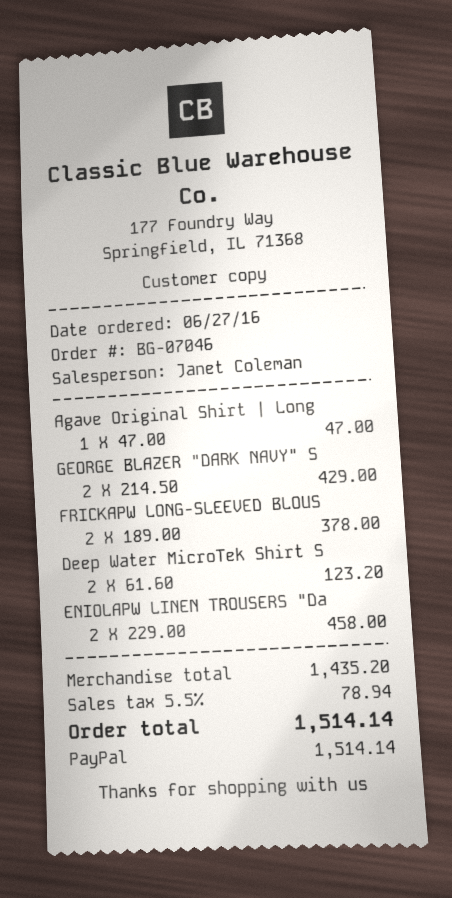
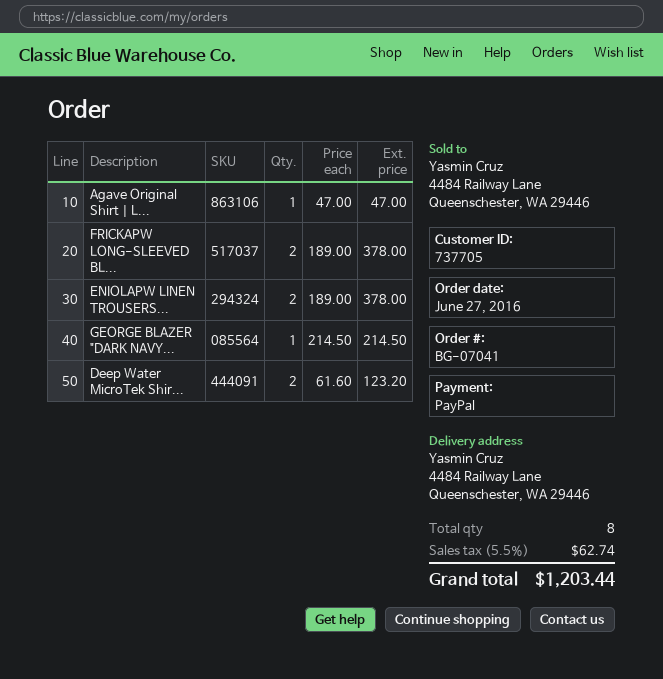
order number: BG-07046 -> BG-07041
GEORGE BLAZER "DARK NAVY" S: 2 x 214.50 = 429.00 -> 1 x 214.50 = 214.50
ENIOLAPW LINEN TROUSERS "Da: 2 x 229.00 = 458.00 -> 2 x 189.00 = 378.00
tax: 5.5% = 78.94 -> 5.5% = 62.74
total: 1514.14 -> 1203.44

